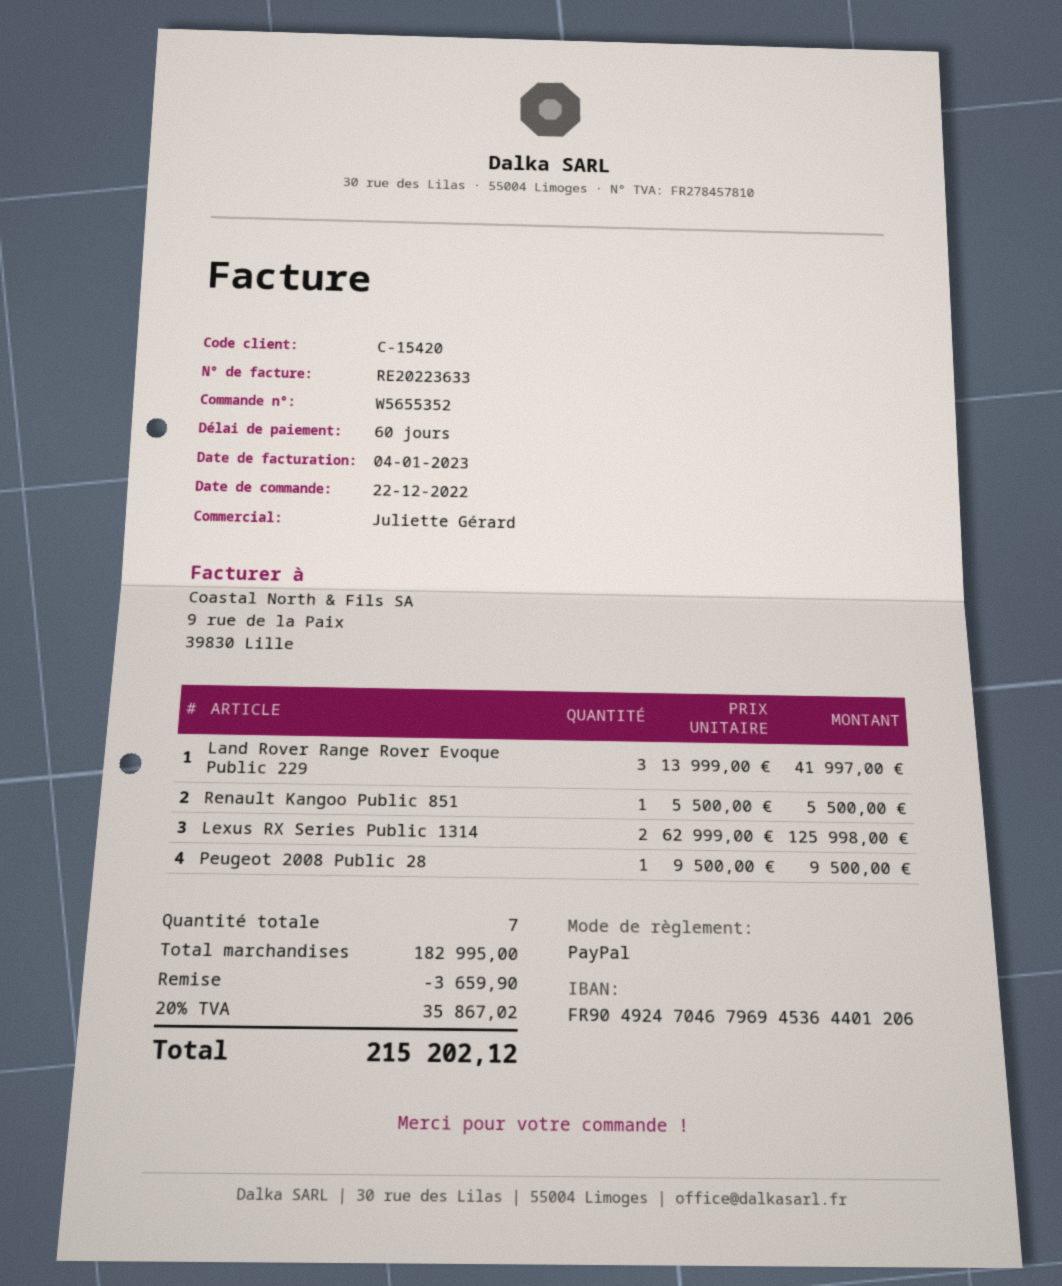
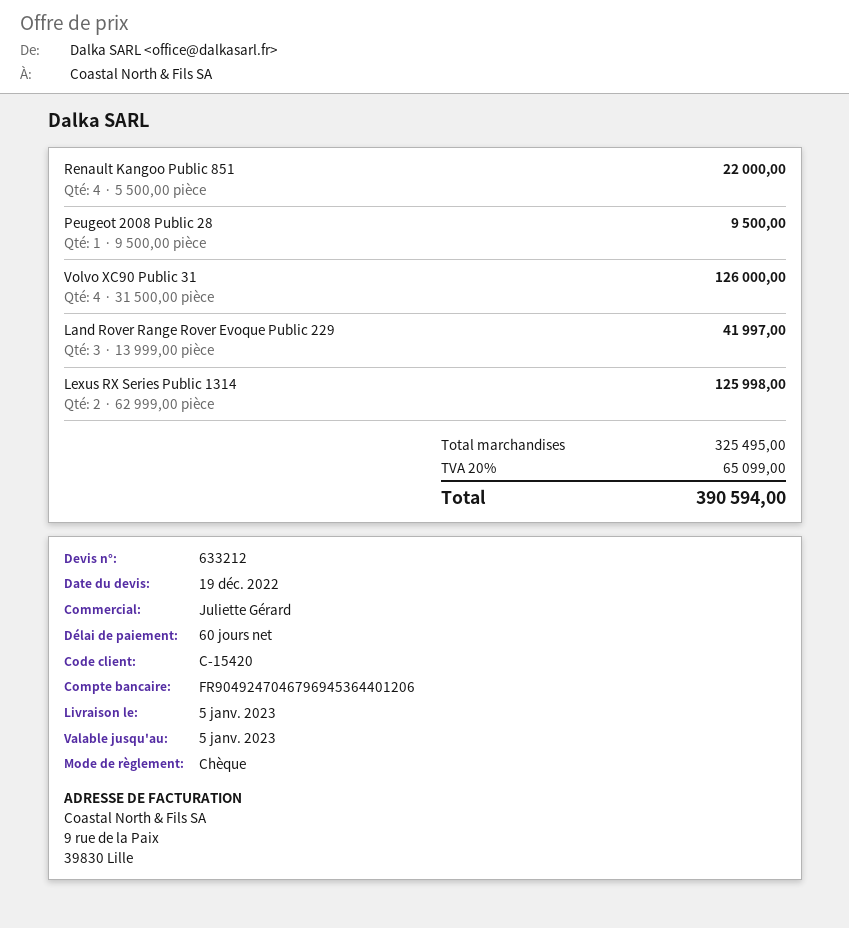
payment method: PayPal -> cheque
Renault Kangoo Public 851: 1 x 5500.00 = 5500.00 -> 4 x 5500.00 = 22000.00
Volvo XC90 Public 31: none -> 4 x 31500.00 = 126000.00
subtotal: 182995.00 -> 325495.00
discount: 3659.90 -> none
tax: 20% = 35867.02 -> 20% = 65099.00
total: 215202.12 -> 390594.00

